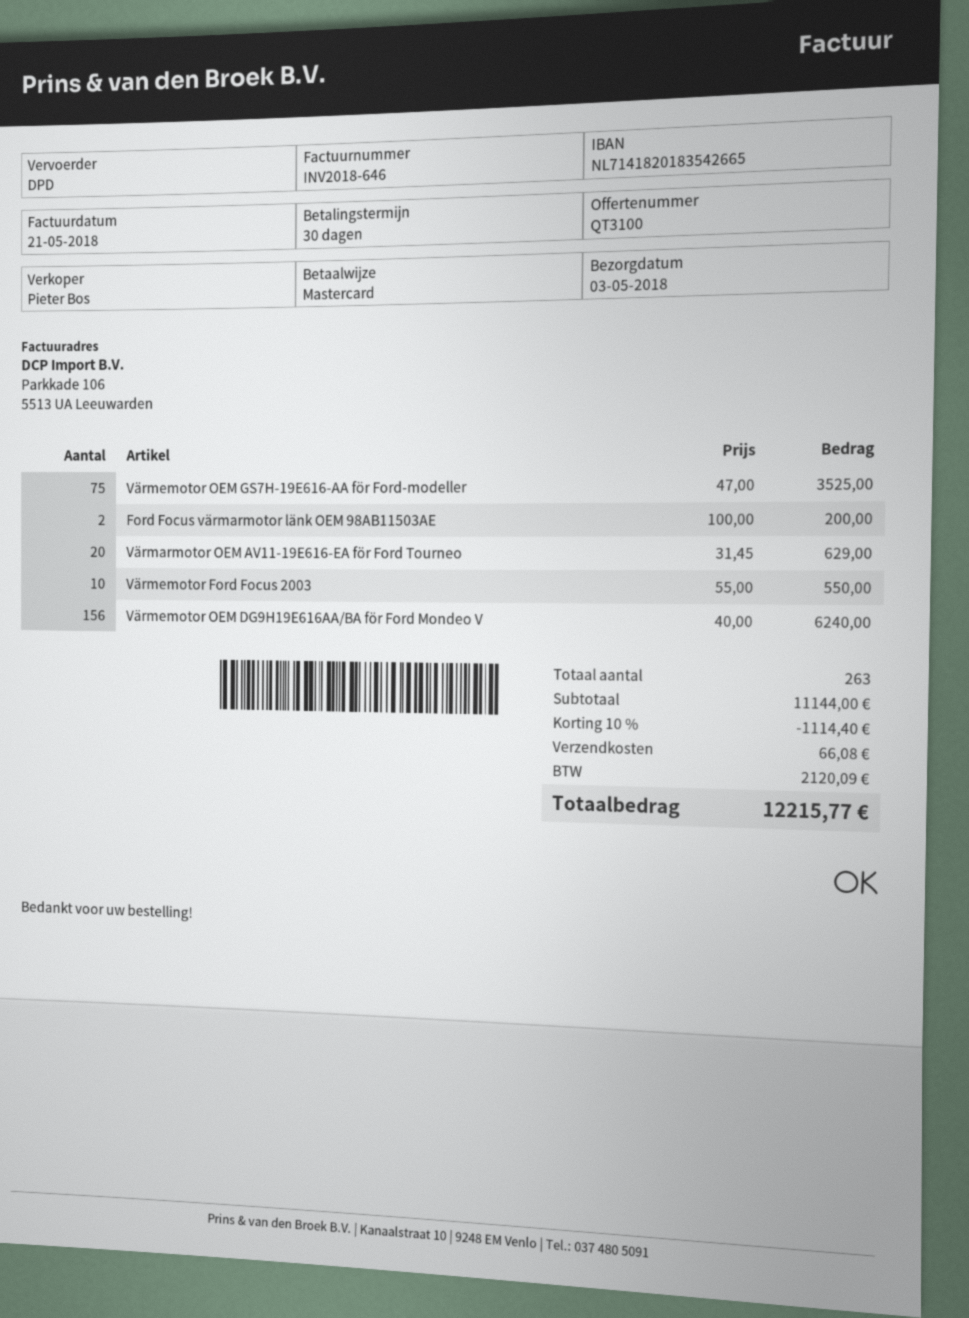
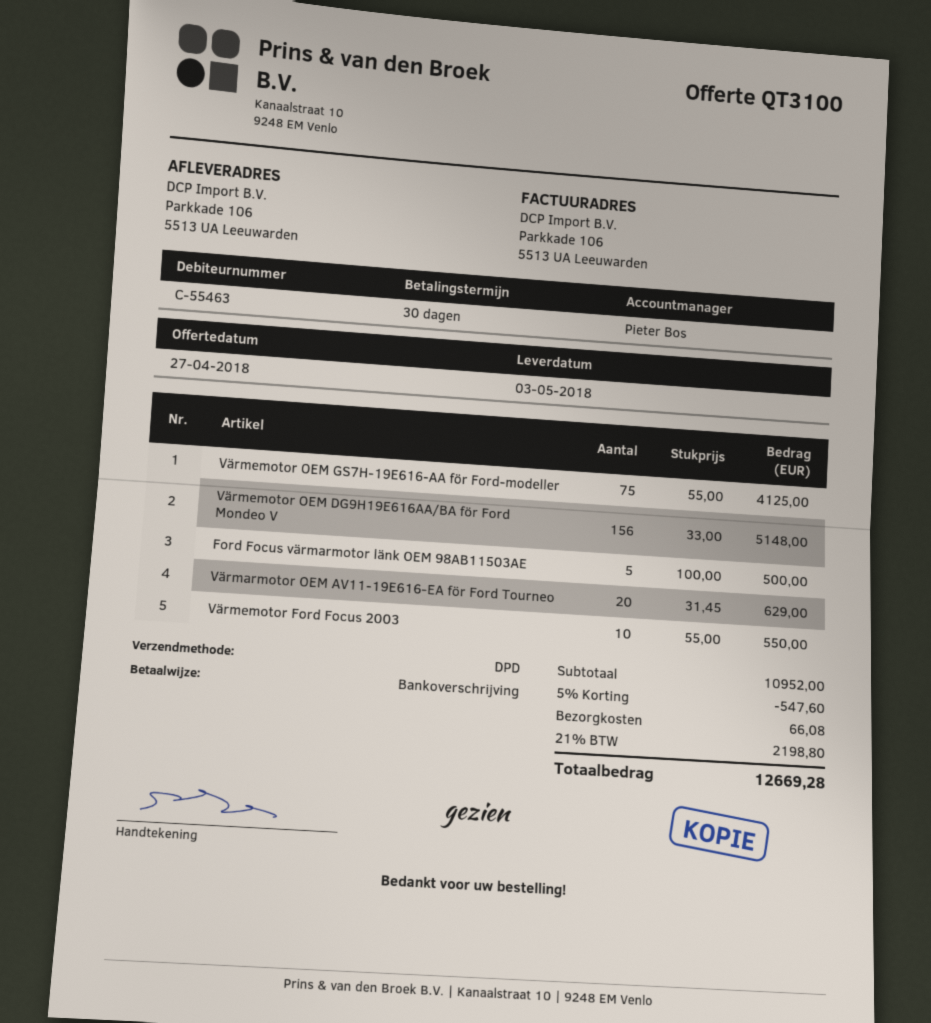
payment method: Mastercard -> bank transfer
Värmemotor OEM GS7H-19E616-AA för Ford-modeller: 75 x 47.00 = 3525.00 -> 75 x 55.00 = 4125.00
Ford Focus värmarmotor länk OEM 98AB11503AE: 2 x 100.00 = 200.00 -> 5 x 100.00 = 500.00
Värmemotor OEM DG9H19E616AA/BA för Ford Mondeo V: 156 x 40.00 = 6240.00 -> 156 x 33.00 = 5148.00
subtotal: 11144.00 -> 10952.00
discount: 10% = 1114.40 -> 5% = 547.60
tax: 2120.09 -> 2198.80
total: 12215.77 -> 12669.28

